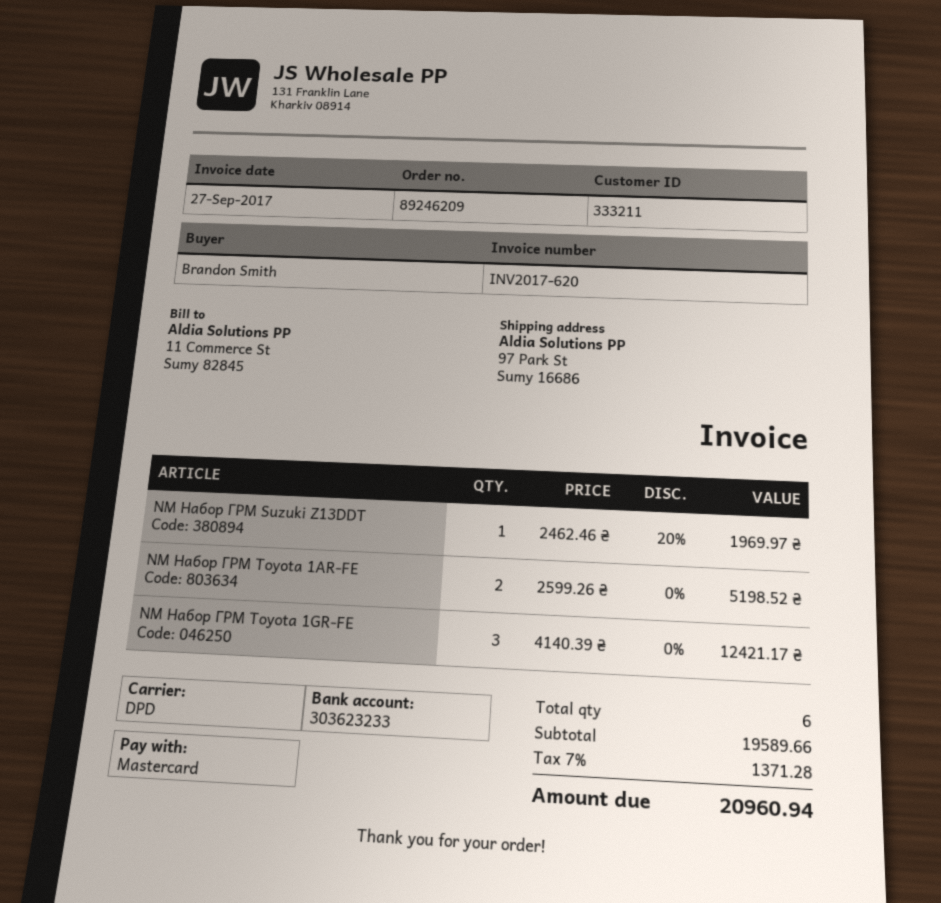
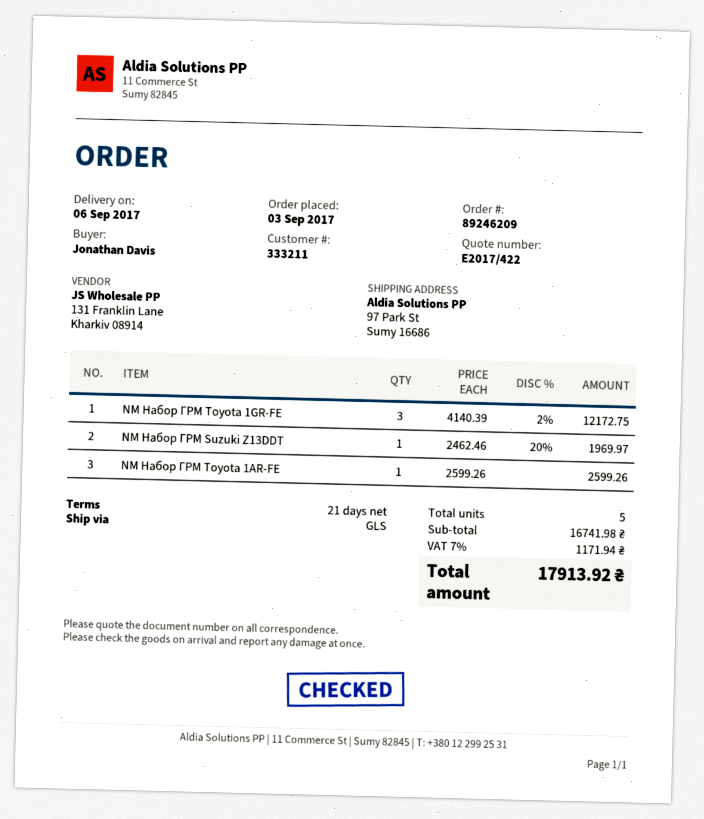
ordered by: Brandon Smith -> Jonathan Davis
shipping method: DPD -> GLS
NM Набор ГРМ Toyota 1AR-FE: 2 x 2599.26 = 5198.52 -> 1 x 2599.26 = 2599.26
NM Набор ГРМ Toyota 1GR-FE: 3 x 4140.39 = 12421.17 -> 3 x 4140.39 - 2% = 12172.75
total quantity: 6 -> 5
subtotal: 19589.66 -> 16741.98
tax: 7% = 1371.28 -> 7% = 1171.94
total: 20960.94 -> 17913.92

